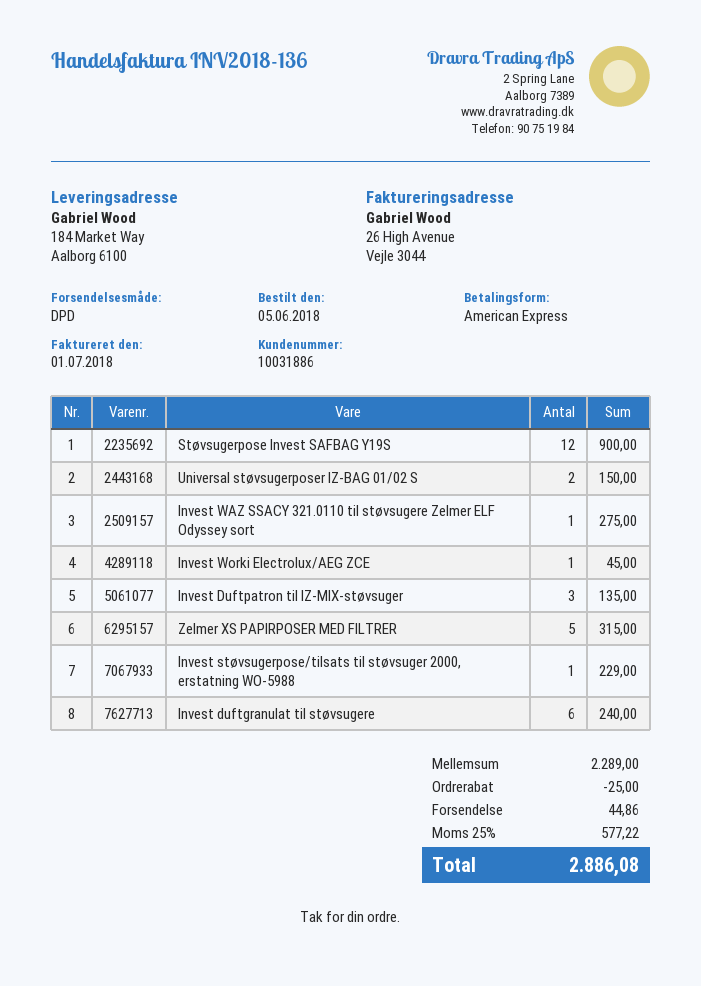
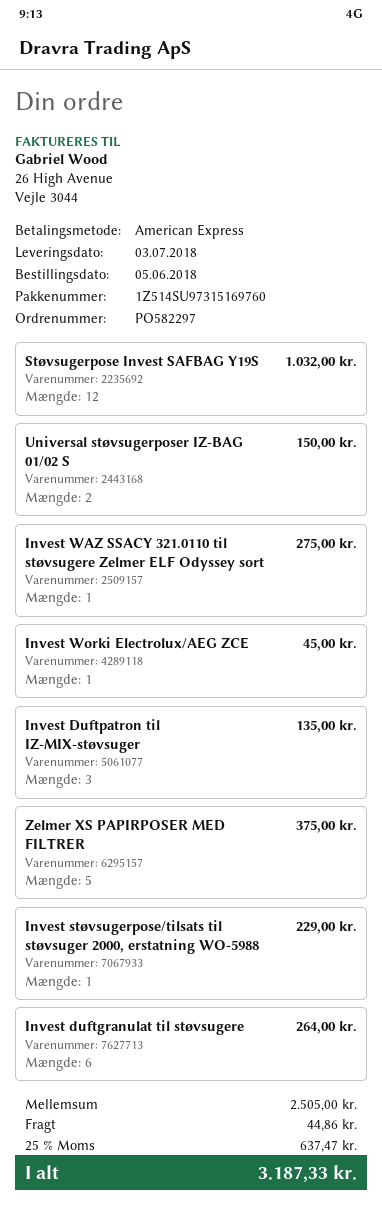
Støvsugerpose Invest SAFBAG Y19S: 12 for 900.00 -> 12 for 1032.00
Zelmer XS PAPIRPOSER MED FILTRER: 5 for 315.00 -> 5 for 375.00
Invest duftgranulat til støvsugere: 6 for 240.00 -> 6 for 264.00
subtotal: 2289.00 -> 2505.00
discount: 25.00 -> none
tax: 25% = 577.22 -> 25% = 637.47
total: 2886.08 -> 3187.33

